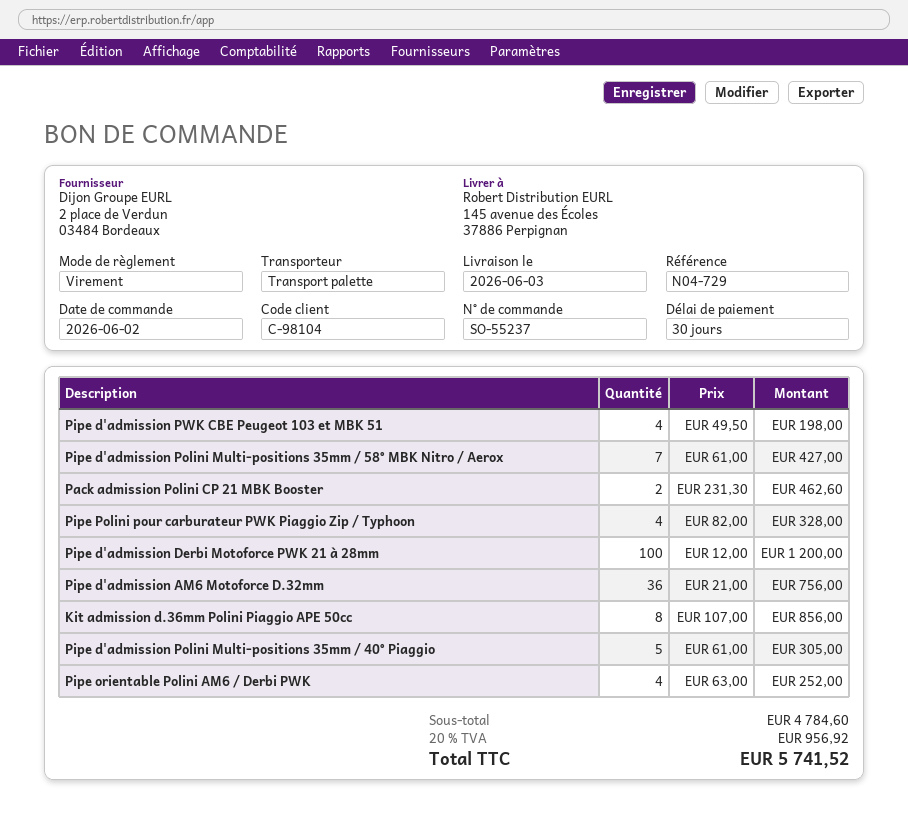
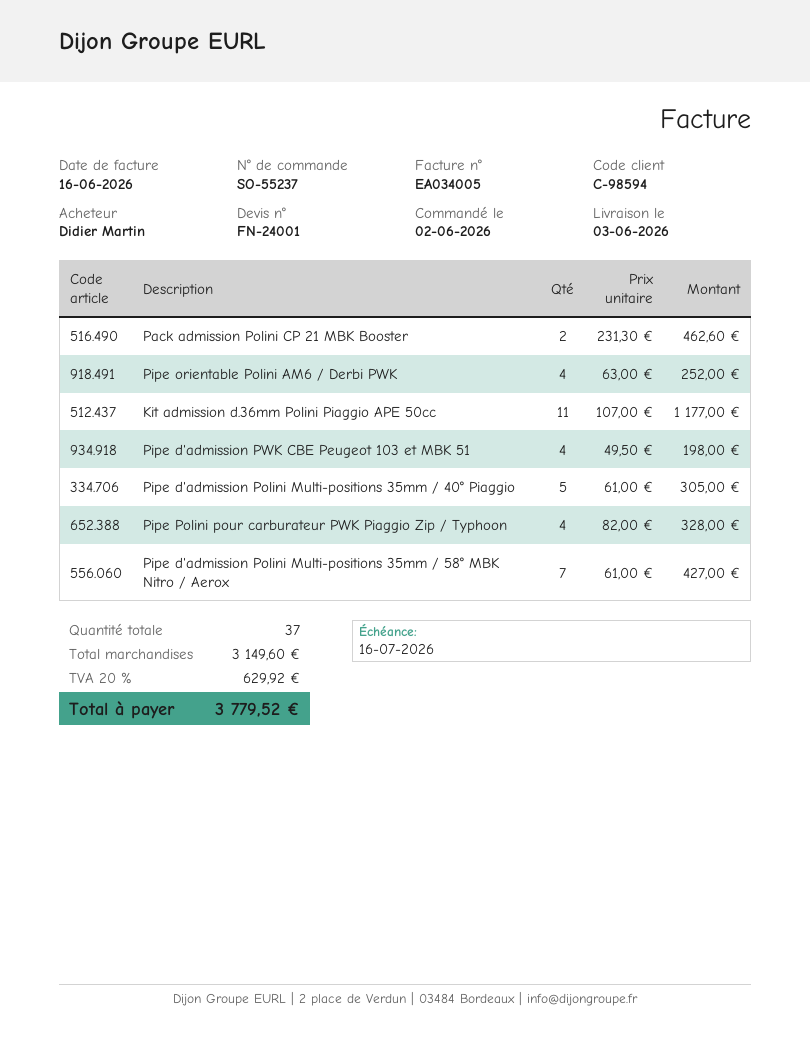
customer number: C-98104 -> C-98594
Pipe d'admission Derbi Motoforce PWK 21 à 28mm: 100 x 12.00 = 1200.00 -> none
Pipe d'admission AM6 Motoforce D.32mm: 36 x 21.00 = 756.00 -> none
Kit admission d.36mm Polini Piaggio APE 50cc: 8 x 107.00 = 856.00 -> 11 x 107.00 = 1177.00
subtotal: 4784.60 -> 3149.60
tax: 20% = 956.92 -> 20% = 629.92
total: 5741.52 -> 3779.52

